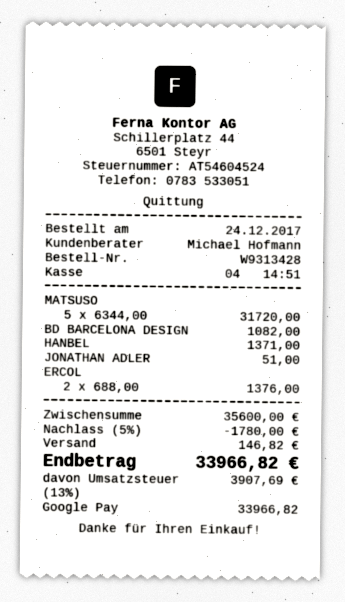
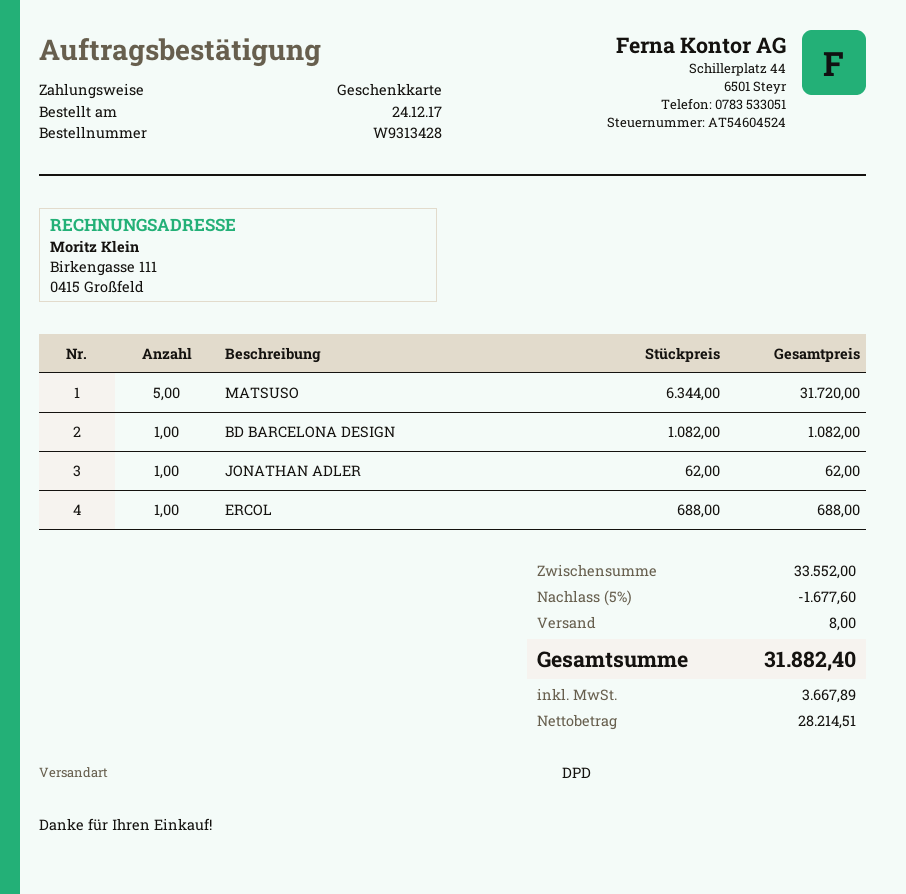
payment method: Google Pay -> gift card
HANBEL: 1 x 1371.00 = 1371.00 -> none
JONATHAN ADLER: 1 x 51.00 = 51.00 -> 1 x 62.00 = 62.00
ERCOL: 2 x 688.00 = 1376.00 -> 1 x 688.00 = 688.00
subtotal: 35600.00 -> 33552.00
discount: 5% = 1780.00 -> 5% = 1677.60
shipping: 146.82 -> 8.00
tax: 3907.69 -> 3667.89
total: 33966.82 -> 31882.40

